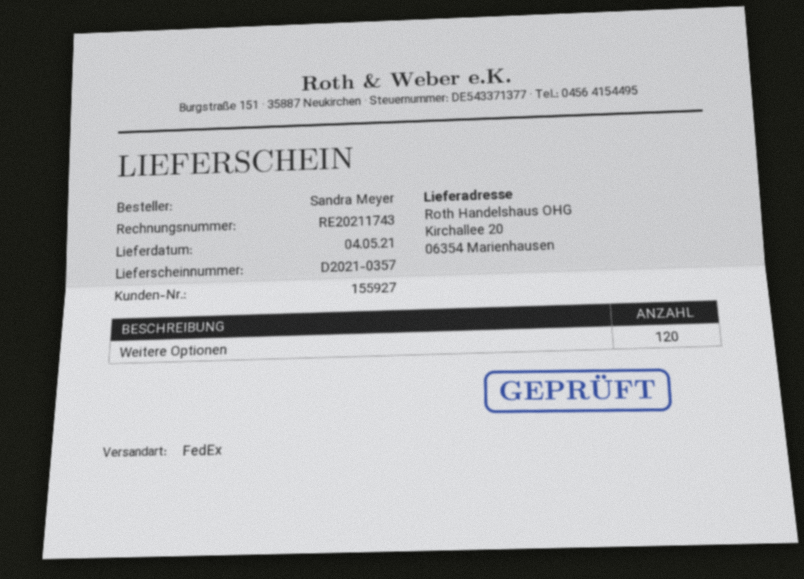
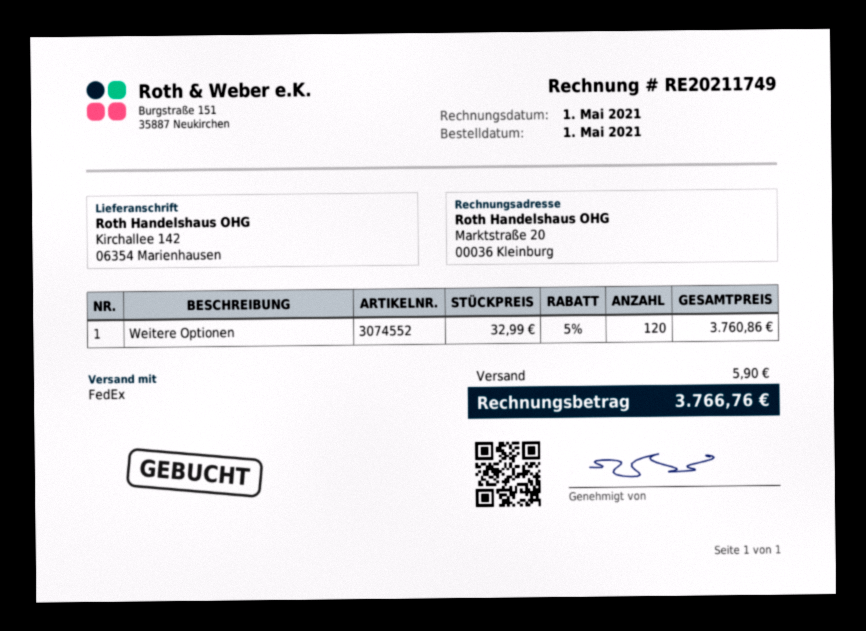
invoice number: RE20211743 -> RE20211749
ship to: Kirchallee 20, 06354 Marienhausen -> Kirchallee 142, 06354 Marienhausen

